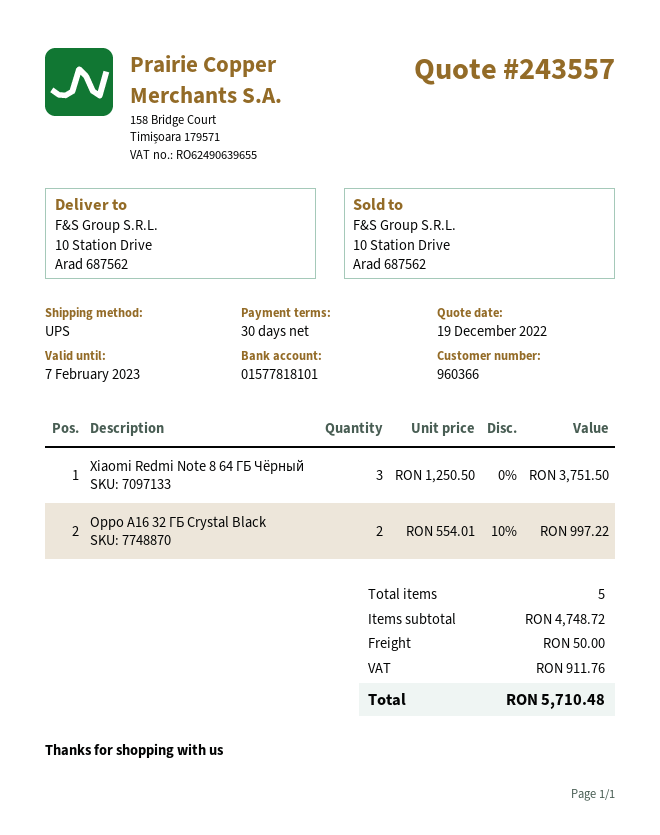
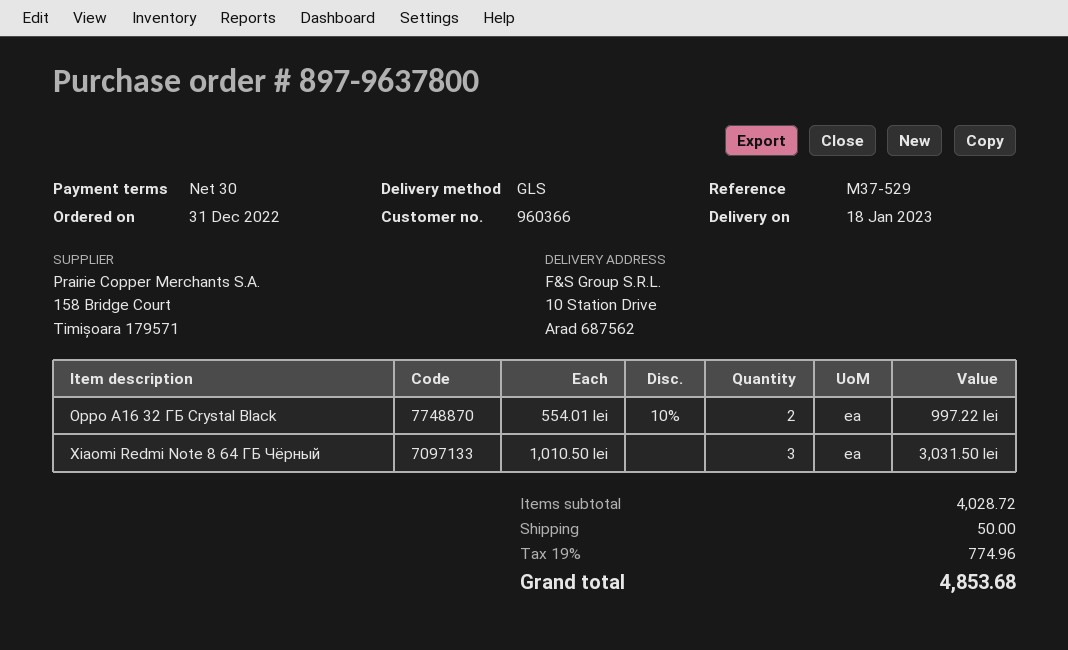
shipping method: UPS -> GLS
Xiaomi Redmi Note 8 64 ГБ Чёрный: 3 x 1250.50 = 3751.50 -> 3 x 1010.50 = 3031.50
subtotal: 4748.72 -> 4028.72
tax: 911.76 -> 774.96
total: 5710.48 -> 4853.68

